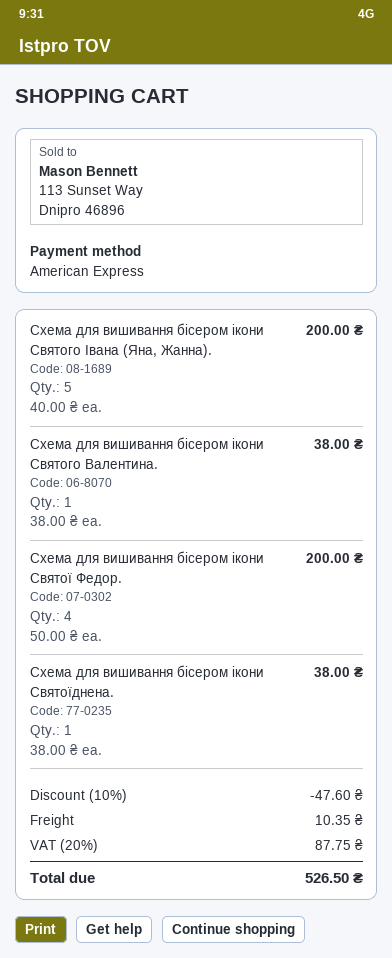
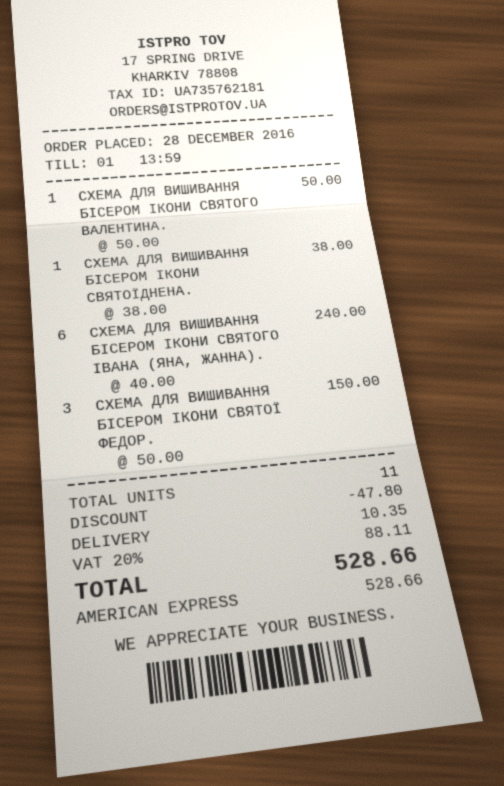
Схема для вишивання бісером ікони Святого Івана (Яна, Жанна).: 5 x 40.00 = 200.00 -> 6 x 40.00 = 240.00
Схема для вишивання бісером ікони Святого Валентина.: 1 x 38.00 = 38.00 -> 1 x 50.00 = 50.00
Схема для вишивання бісером ікони Святої Федор.: 4 x 50.00 = 200.00 -> 3 x 50.00 = 150.00
discount: 47.60 -> 47.80
tax: 20% = 87.75 -> 20% = 88.11
total: 526.50 -> 528.66

